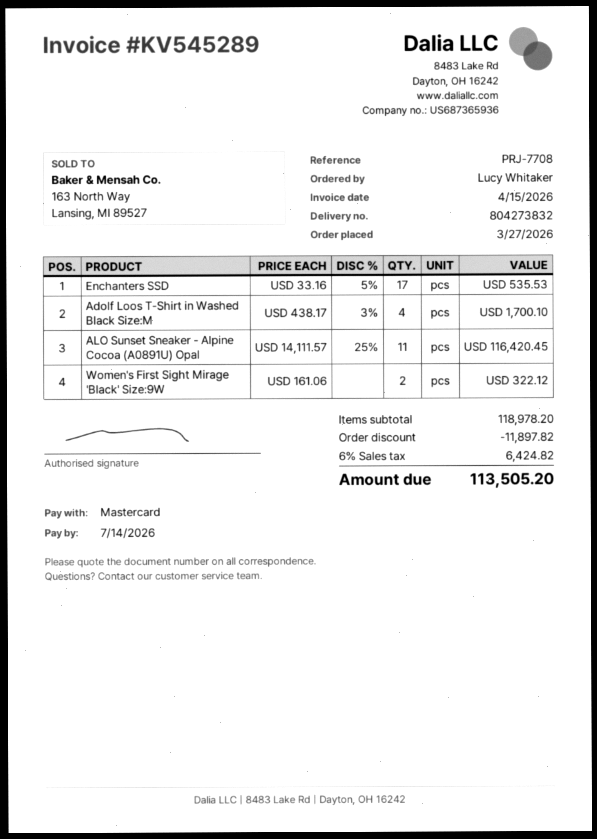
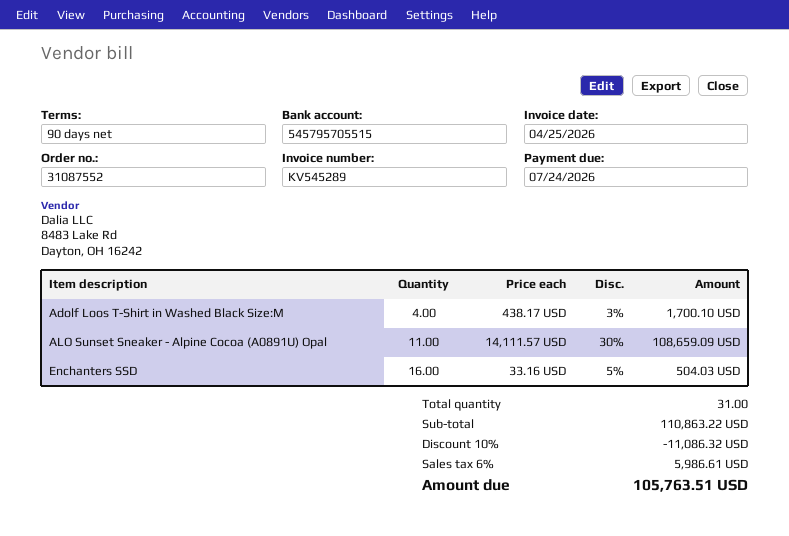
invoice date: 2026-04-15 -> 2026-04-25
due date: 2026-07-14 -> 2026-07-24
Enchanters SSD: 17 x 33.16 - 5% = 535.53 -> 16 x 33.16 - 5% = 504.03
ALO Sunset Sneaker - Alpine Cocoa (A0891U) Opal: 11 x 14111.57 - 25% = 116420.45 -> 11 x 14111.57 - 30% = 108659.09
Women's First Sight Mirage 'Black' Size:9W: 2 x 161.06 = 322.12 -> none
subtotal: 118978.20 -> 110863.22
discount: 11897.82 -> 11086.32
tax: 6% = 6424.82 -> 6% = 5986.61
total: 113505.20 -> 105763.51

